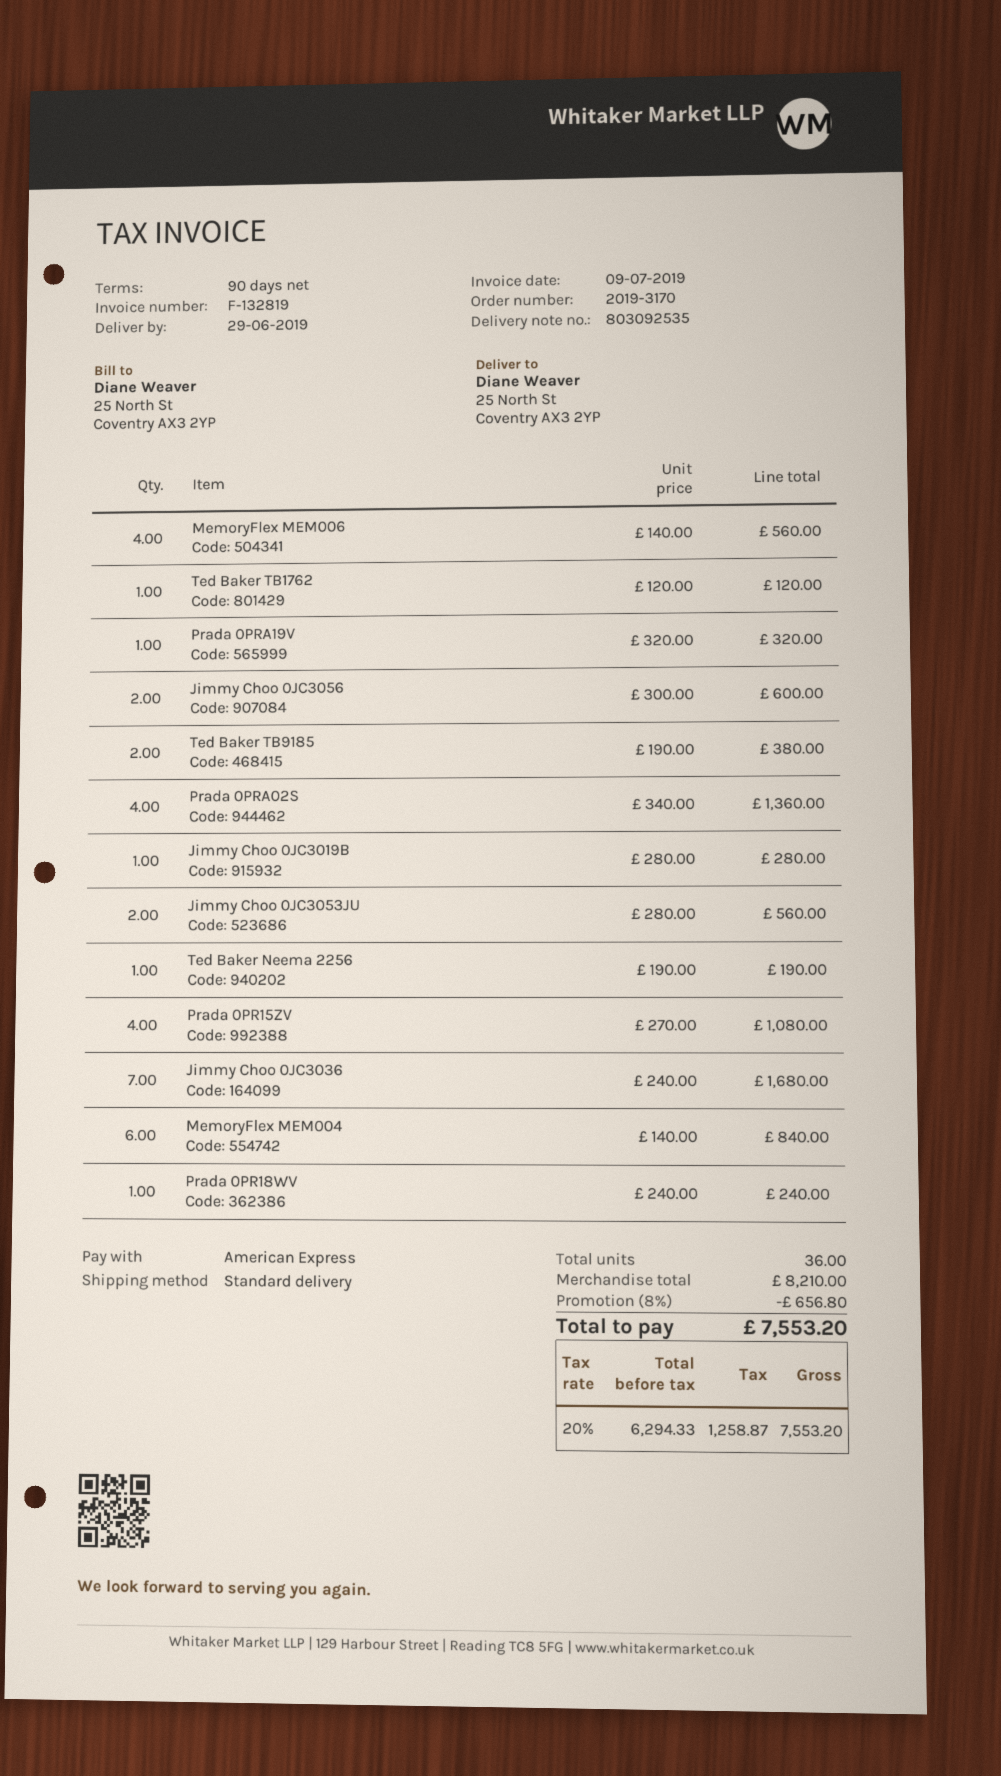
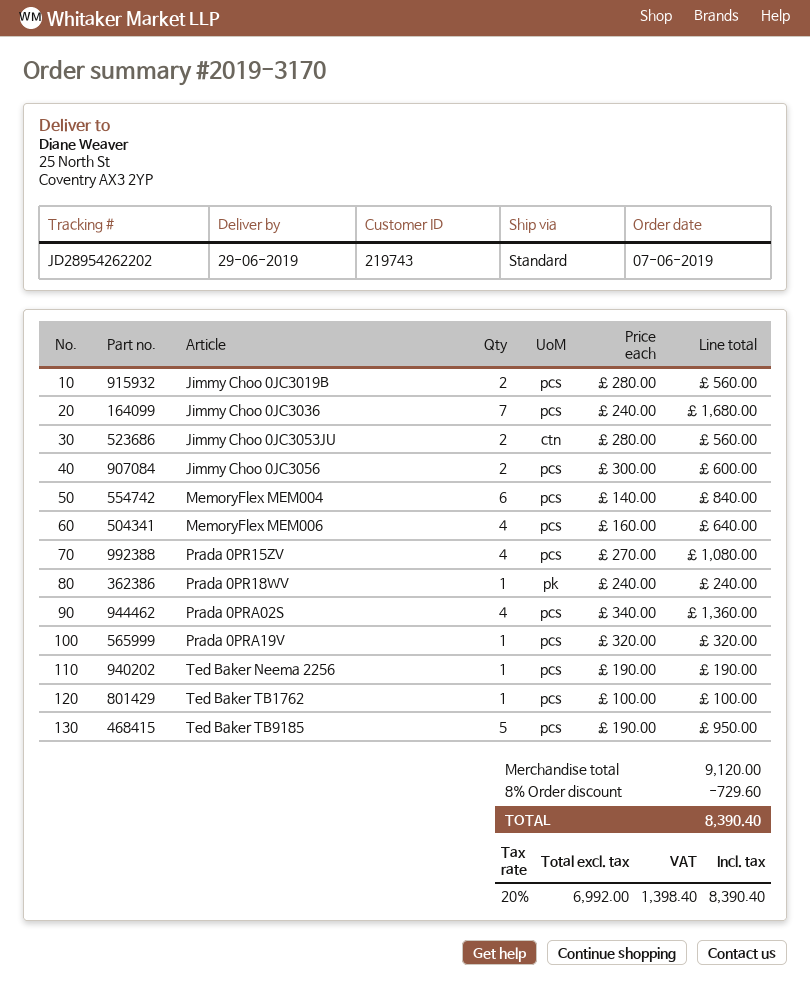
MemoryFlex MEM006: 4 x 140.00 = 560.00 -> 4 x 160.00 = 640.00
Ted Baker TB1762: 1 x 120.00 = 120.00 -> 1 x 100.00 = 100.00
Ted Baker TB9185: 2 x 190.00 = 380.00 -> 5 x 190.00 = 950.00
Jimmy Choo 0JC3019B: 1 x 280.00 = 280.00 -> 2 x 280.00 = 560.00
subtotal: 8210.00 -> 9120.00
discount: 8% = 656.80 -> 8% = 729.60
net: 6294.33 -> 6992.00
tax: 20% = 1258.87 -> 20% = 1398.40
total: 7553.20 -> 8390.40

